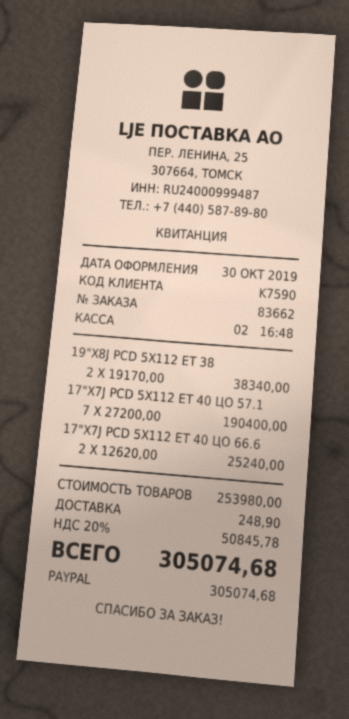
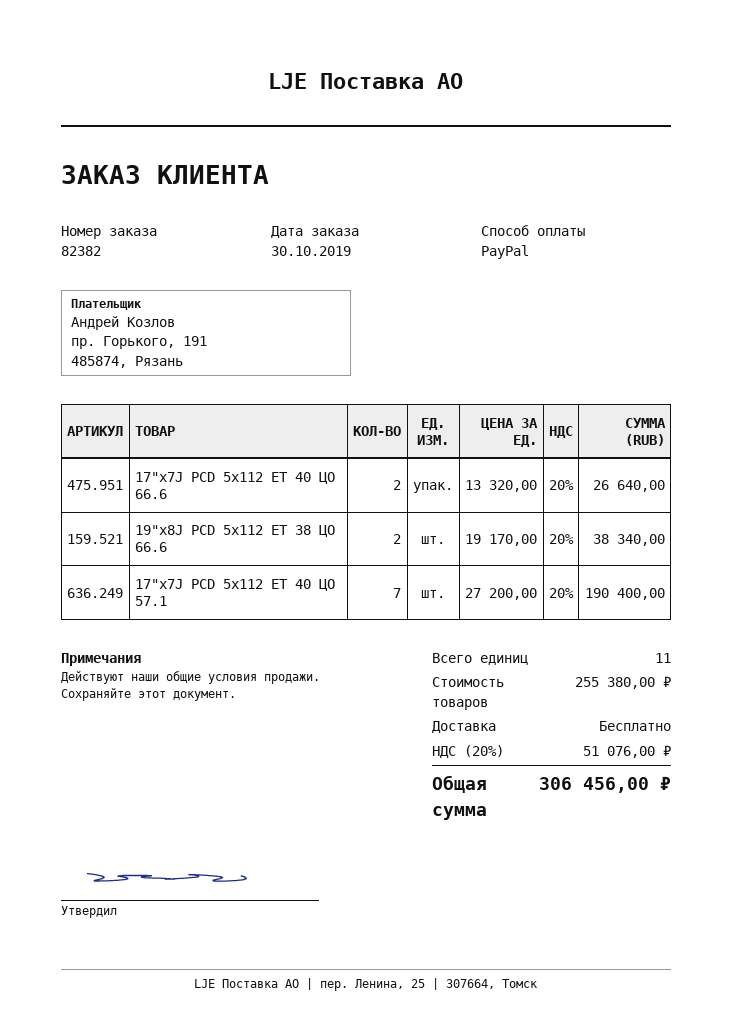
order number: 83662 -> 82382
17"X7J PCD 5X112 ЕТ 40 ЦО 66.6: 2 x 12620.00 = 25240.00 -> 2 x 13320.00 = 26640.00
subtotal: 253980.00 -> 255380.00
shipping: 248.90 -> 0.00
tax: 20% = 50845.78 -> 20% = 51076.00
total: 305074.68 -> 306456.00

